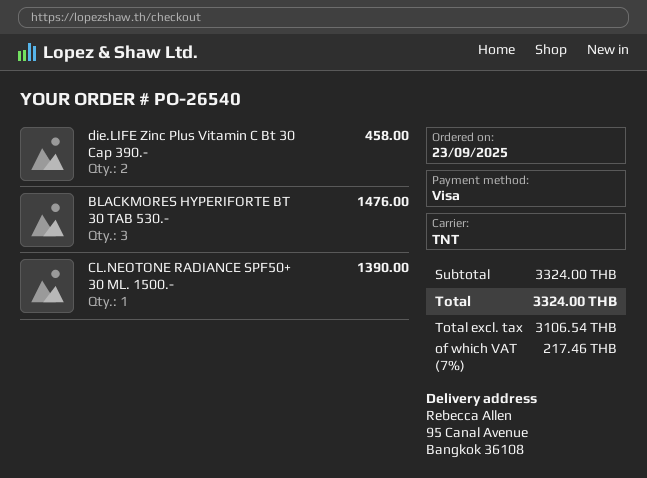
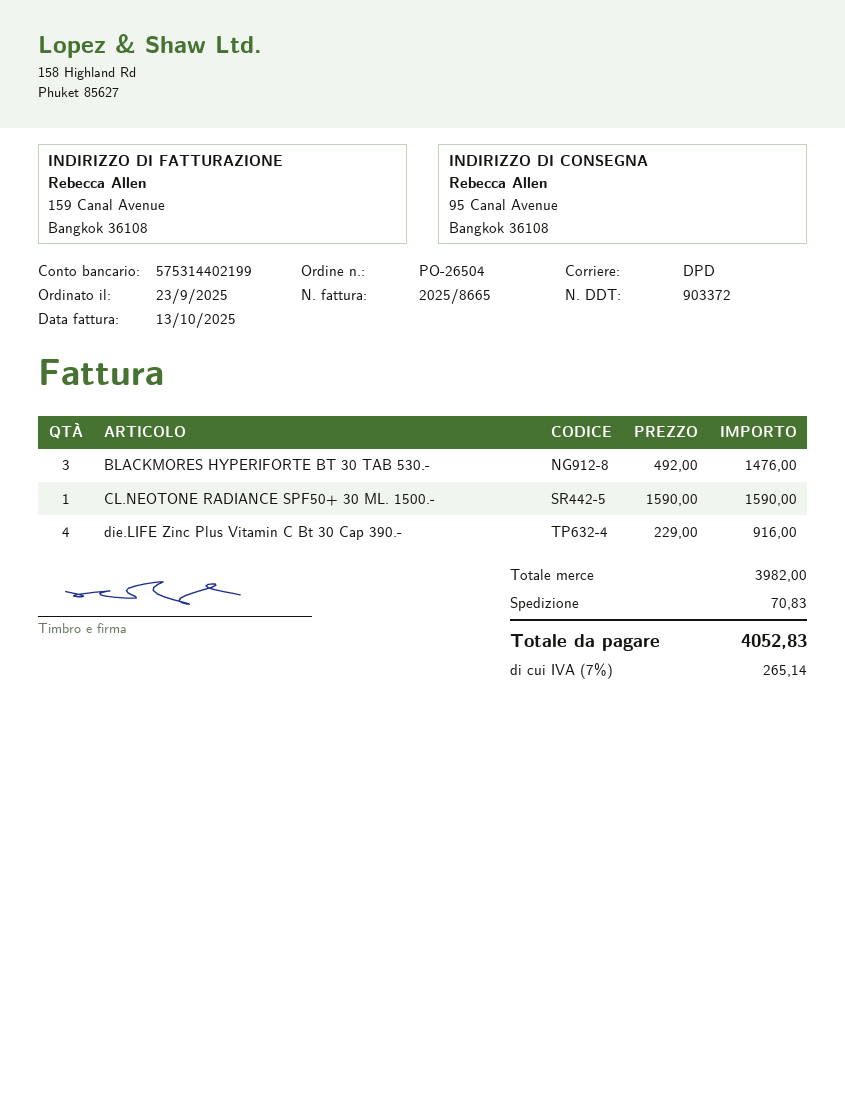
order number: PO-26540 -> PO-26504
shipping method: TNT -> DPD
die.LIFE Zinc Plus Vitamin C Bt 30 Cap 390.-: 2 for 458.00 -> 4 for 916.00
CL.NEOTONE RADIANCE SPF50+ 30 ML. 1500.-: 1 for 1390.00 -> 1 for 1590.00
subtotal: 3324.00 -> 3982.00
shipping: none -> 70.83
tax: 7% = 217.46 -> 7% = 265.14
total: 3324.00 -> 4052.83

